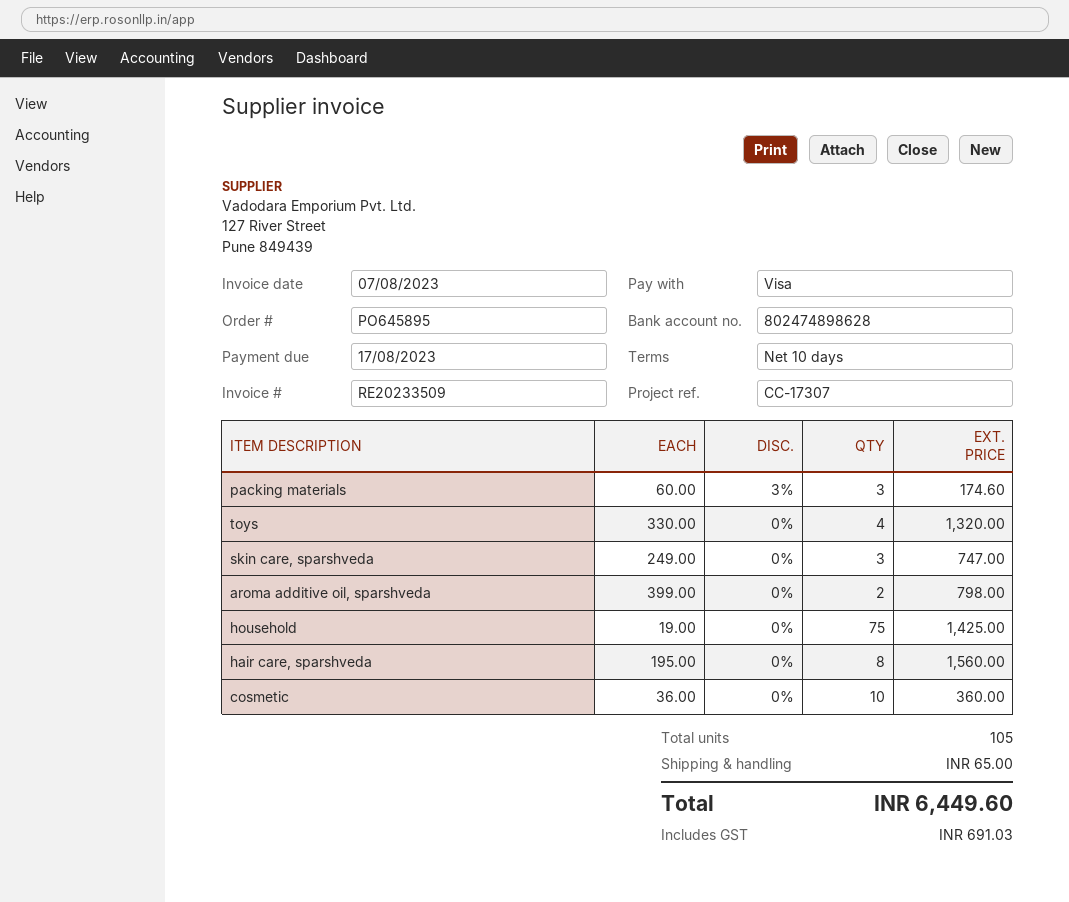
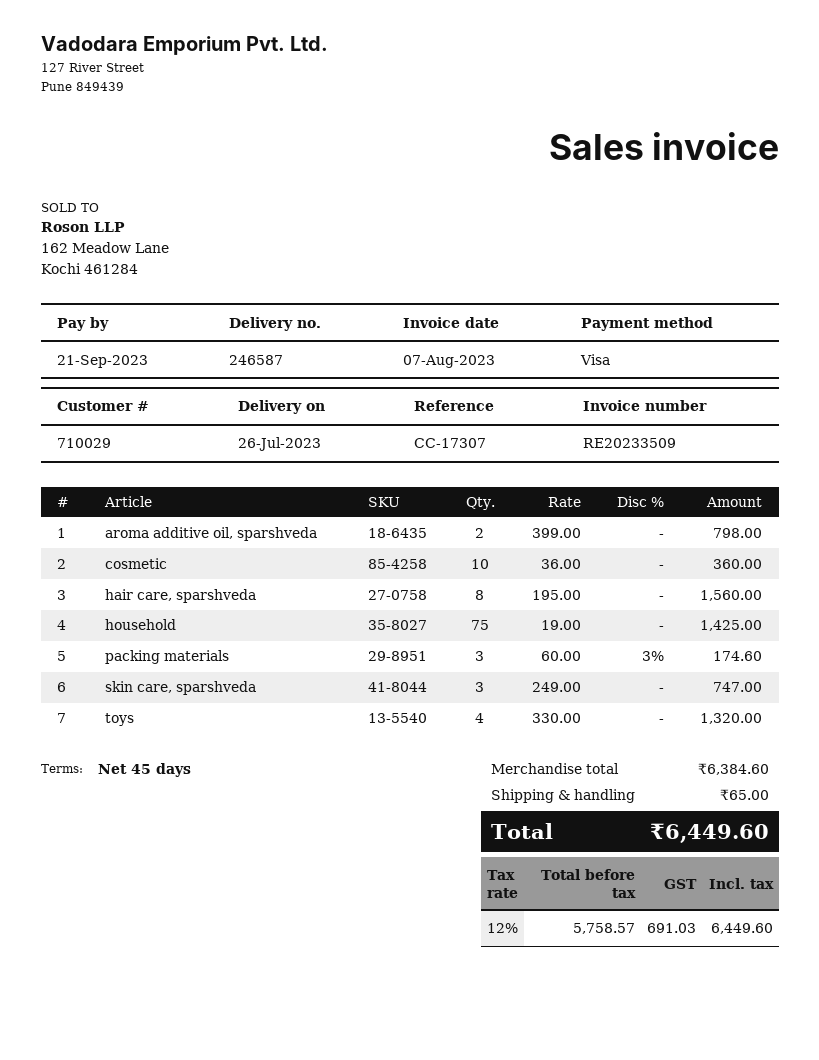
payment terms: 10 days -> 45 days
due date: 2023-08-17 -> 2023-09-21

